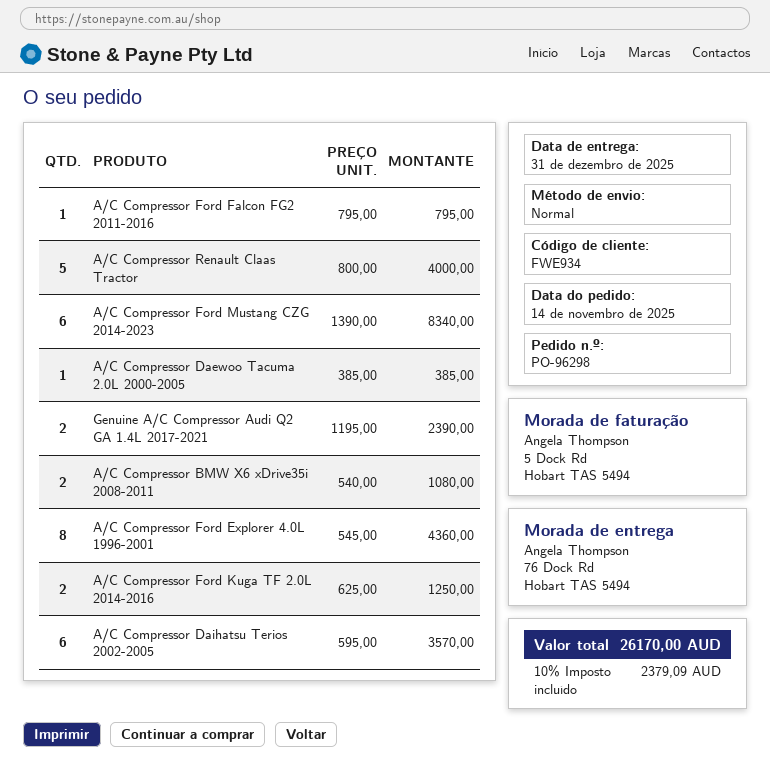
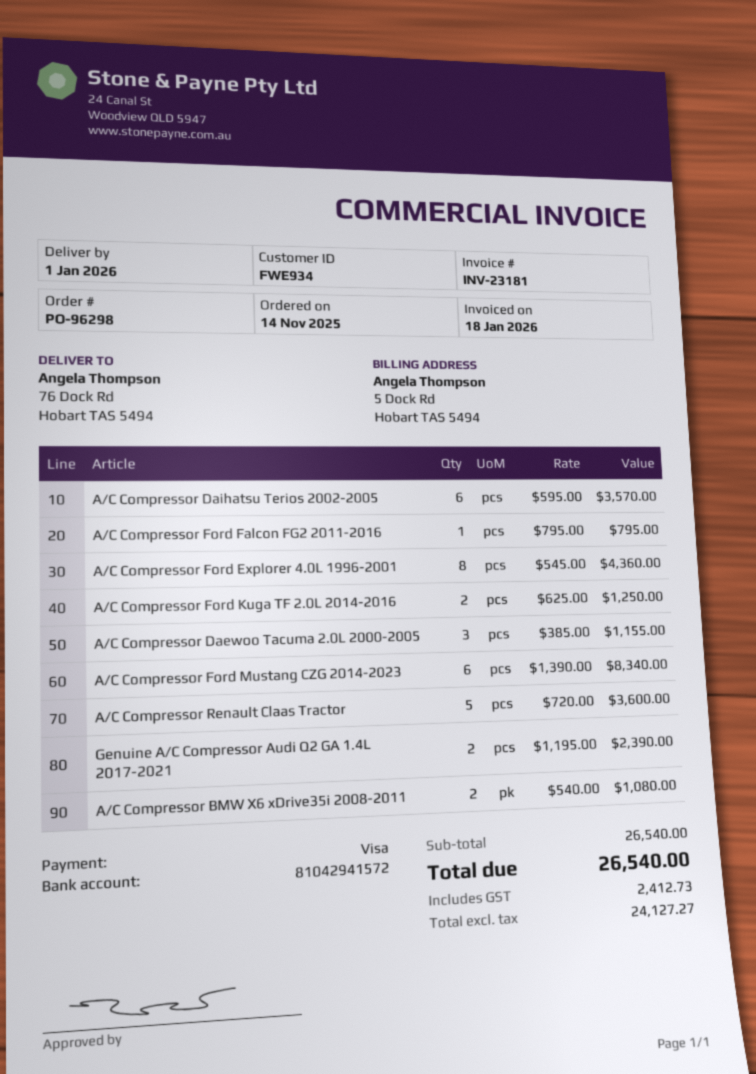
delivery date: 2025-12-31 -> 2026-01-01
A/C Compressor Renault Claas Tractor: 5 x 800.00 = 4000.00 -> 5 x 720.00 = 3600.00
A/C Compressor Daewoo Tacuma 2.0L 2000-2005: 1 x 385.00 = 385.00 -> 3 x 385.00 = 1155.00
tax: 2379.09 -> 2412.73
total: 26170.00 -> 26540.00

